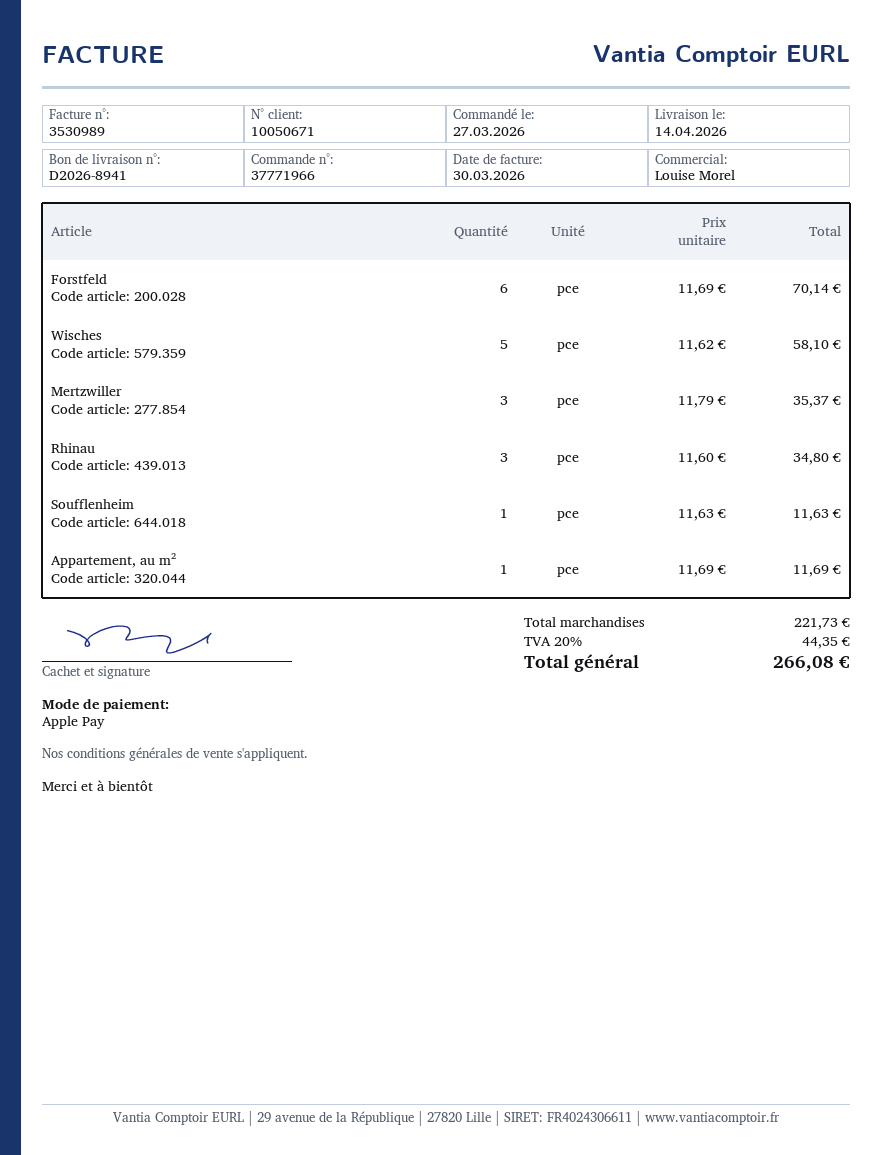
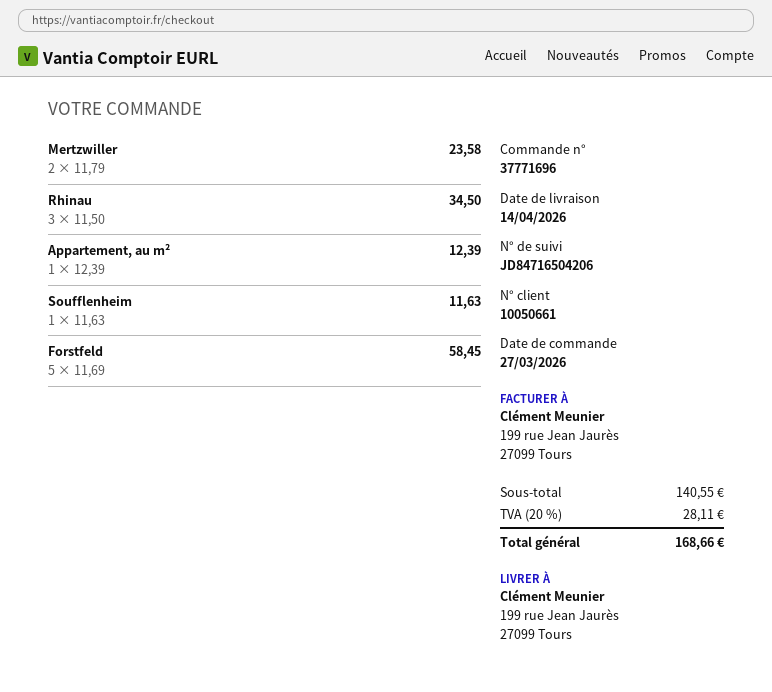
order number: 37771966 -> 37771696
customer number: 10050671 -> 10050661
Forstfeld: 6 x 11.69 = 70.14 -> 5 x 11.69 = 58.45
Wisches: 5 x 11.62 = 58.10 -> none
Mertzwiller: 3 x 11.79 = 35.37 -> 2 x 11.79 = 23.58
Rhinau: 3 x 11.60 = 34.80 -> 3 x 11.50 = 34.50
Appartement, au m²: 1 x 11.69 = 11.69 -> 1 x 12.39 = 12.39
subtotal: 221.73 -> 140.55
tax: 20% = 44.35 -> 20% = 28.11
total: 266.08 -> 168.66

